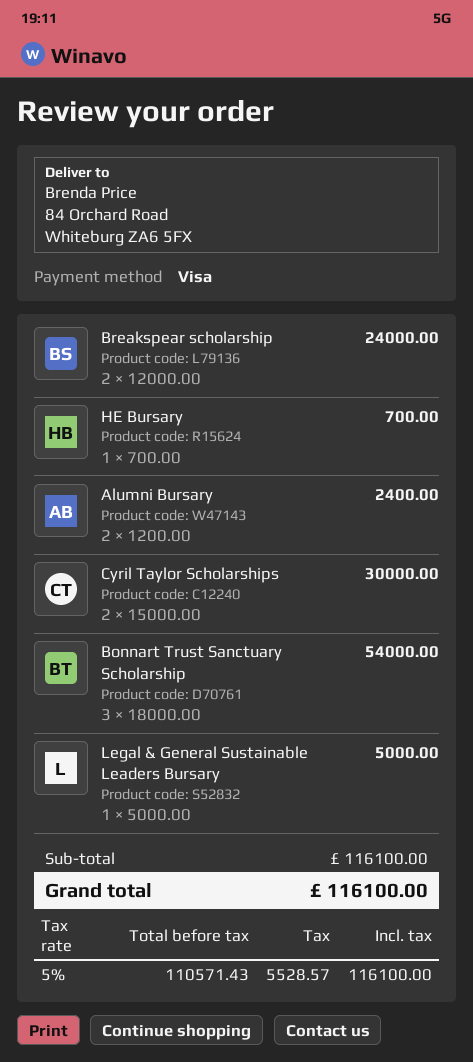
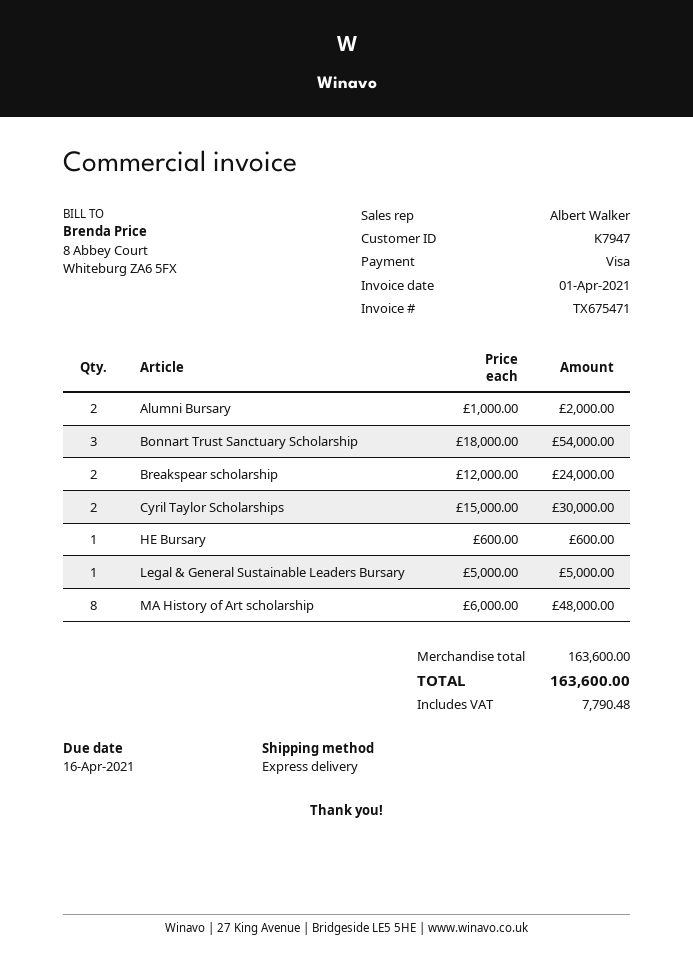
HE Bursary: 1 x 700.00 = 700.00 -> 1 x 600.00 = 600.00
Alumni Bursary: 2 x 1200.00 = 2400.00 -> 2 x 1000.00 = 2000.00
MA History of Art scholarship: none -> 8 x 6000.00 = 48000.00
subtotal: 116100.00 -> 163600.00
tax: 5528.57 -> 7790.48
total: 116100.00 -> 163600.00

